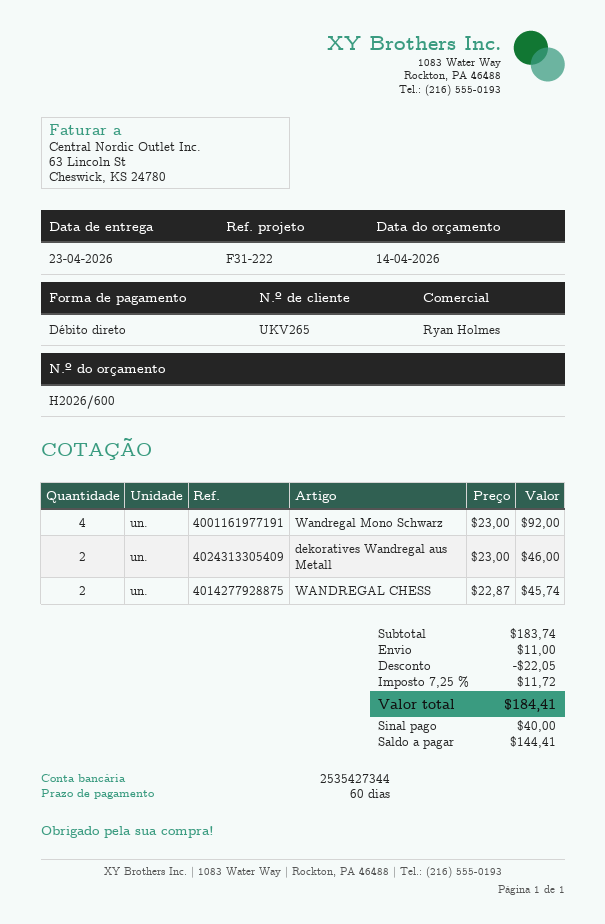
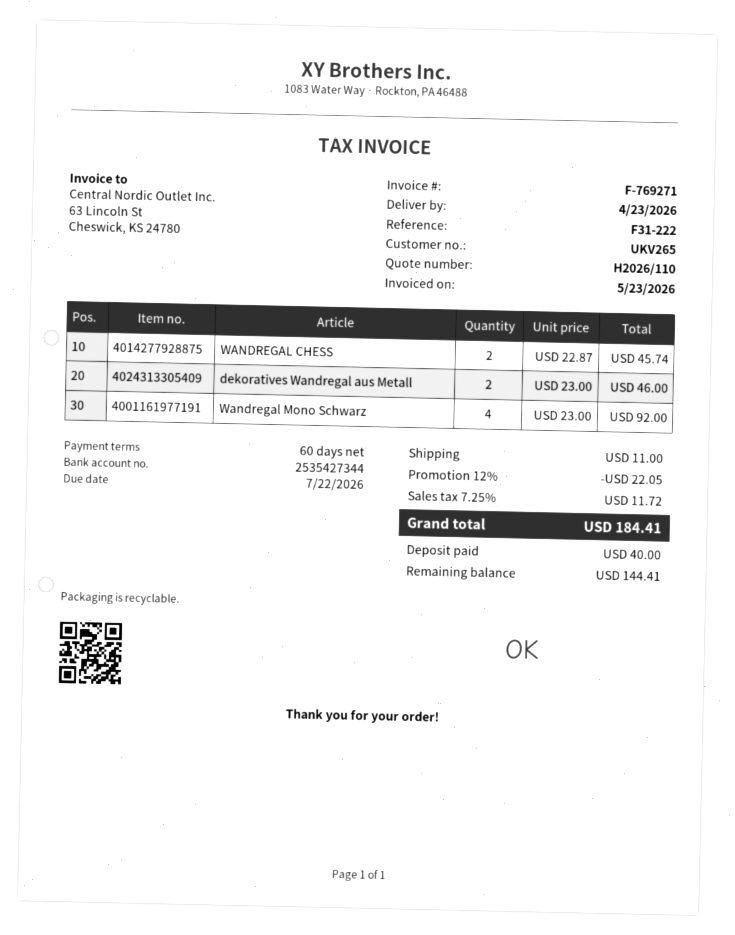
quote number: H2026/600 -> H2026/110

